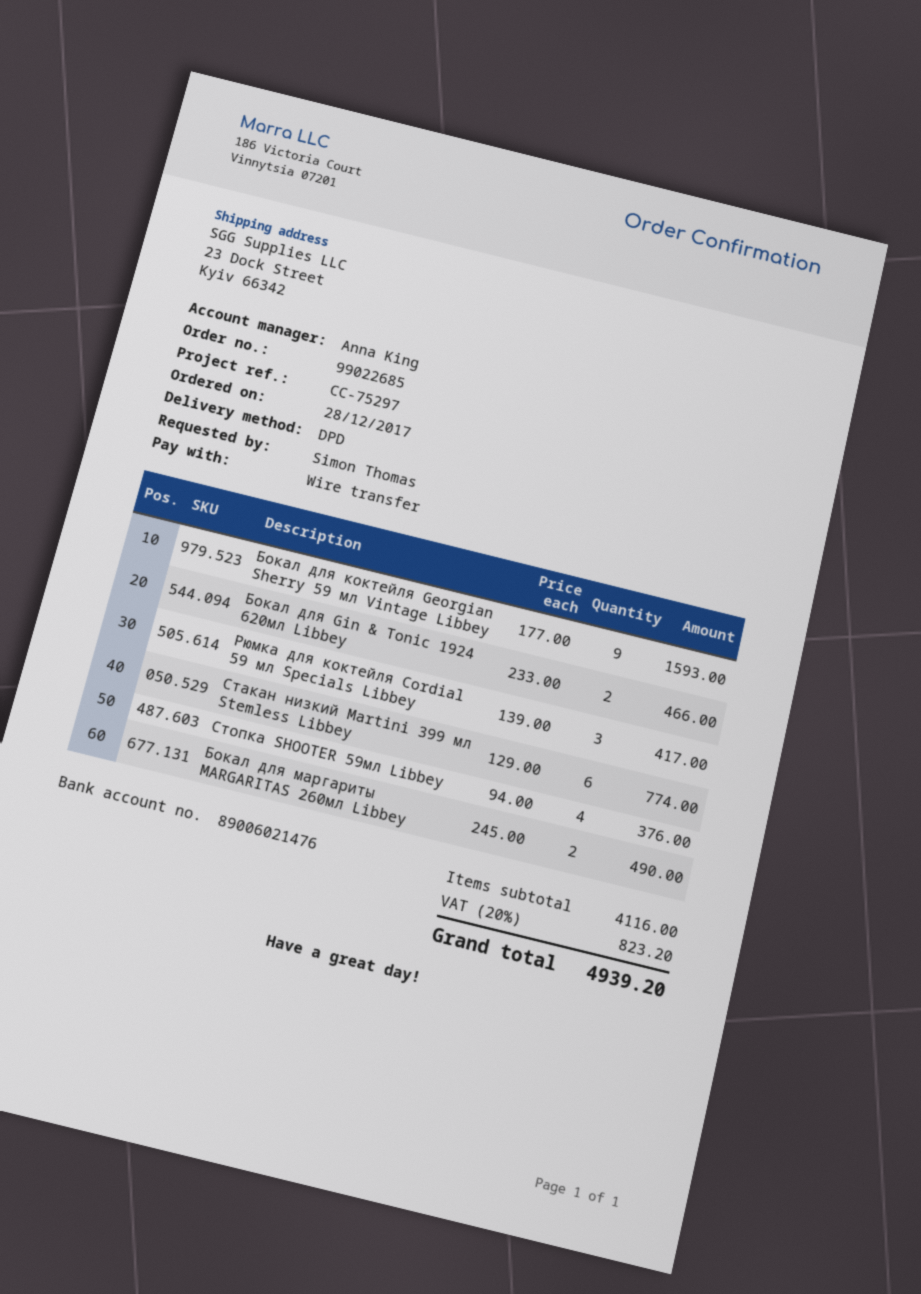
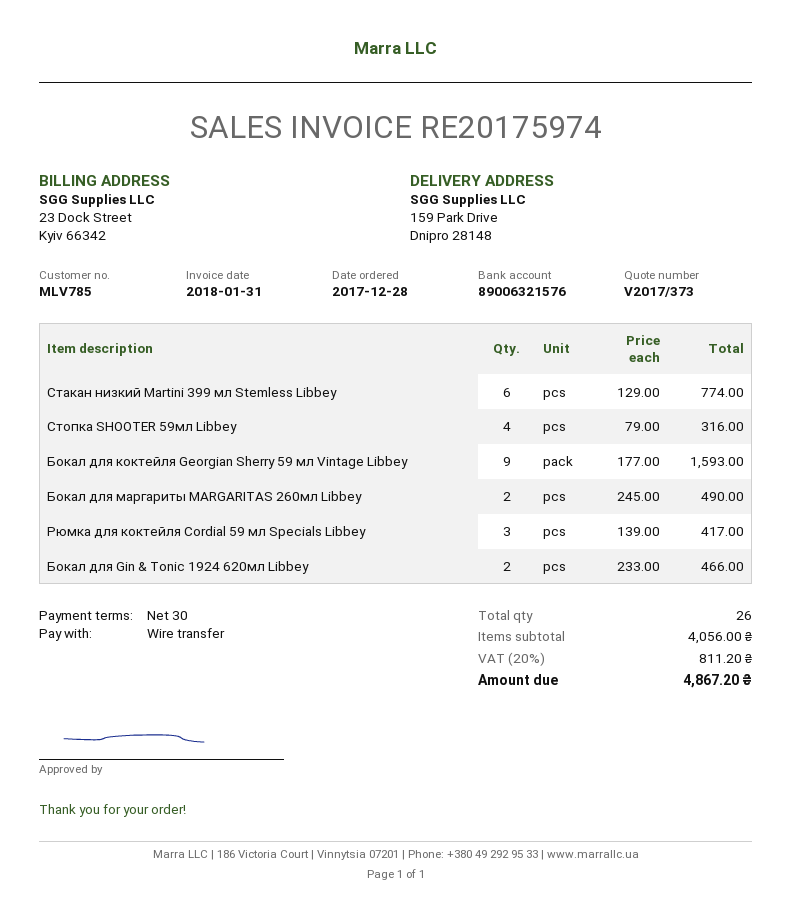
bank account: 89006021476 -> 89006321576
ship to: 23 Dock Street, Kyiv 66342 -> 159 Park Drive, Dnipro 28148
Стопка SHOOTER 59мл Libbey: 4 x 94.00 = 376.00 -> 4 x 79.00 = 316.00
subtotal: 4116.00 -> 4056.00
tax: 20% = 823.20 -> 20% = 811.20
total: 4939.20 -> 4867.20

